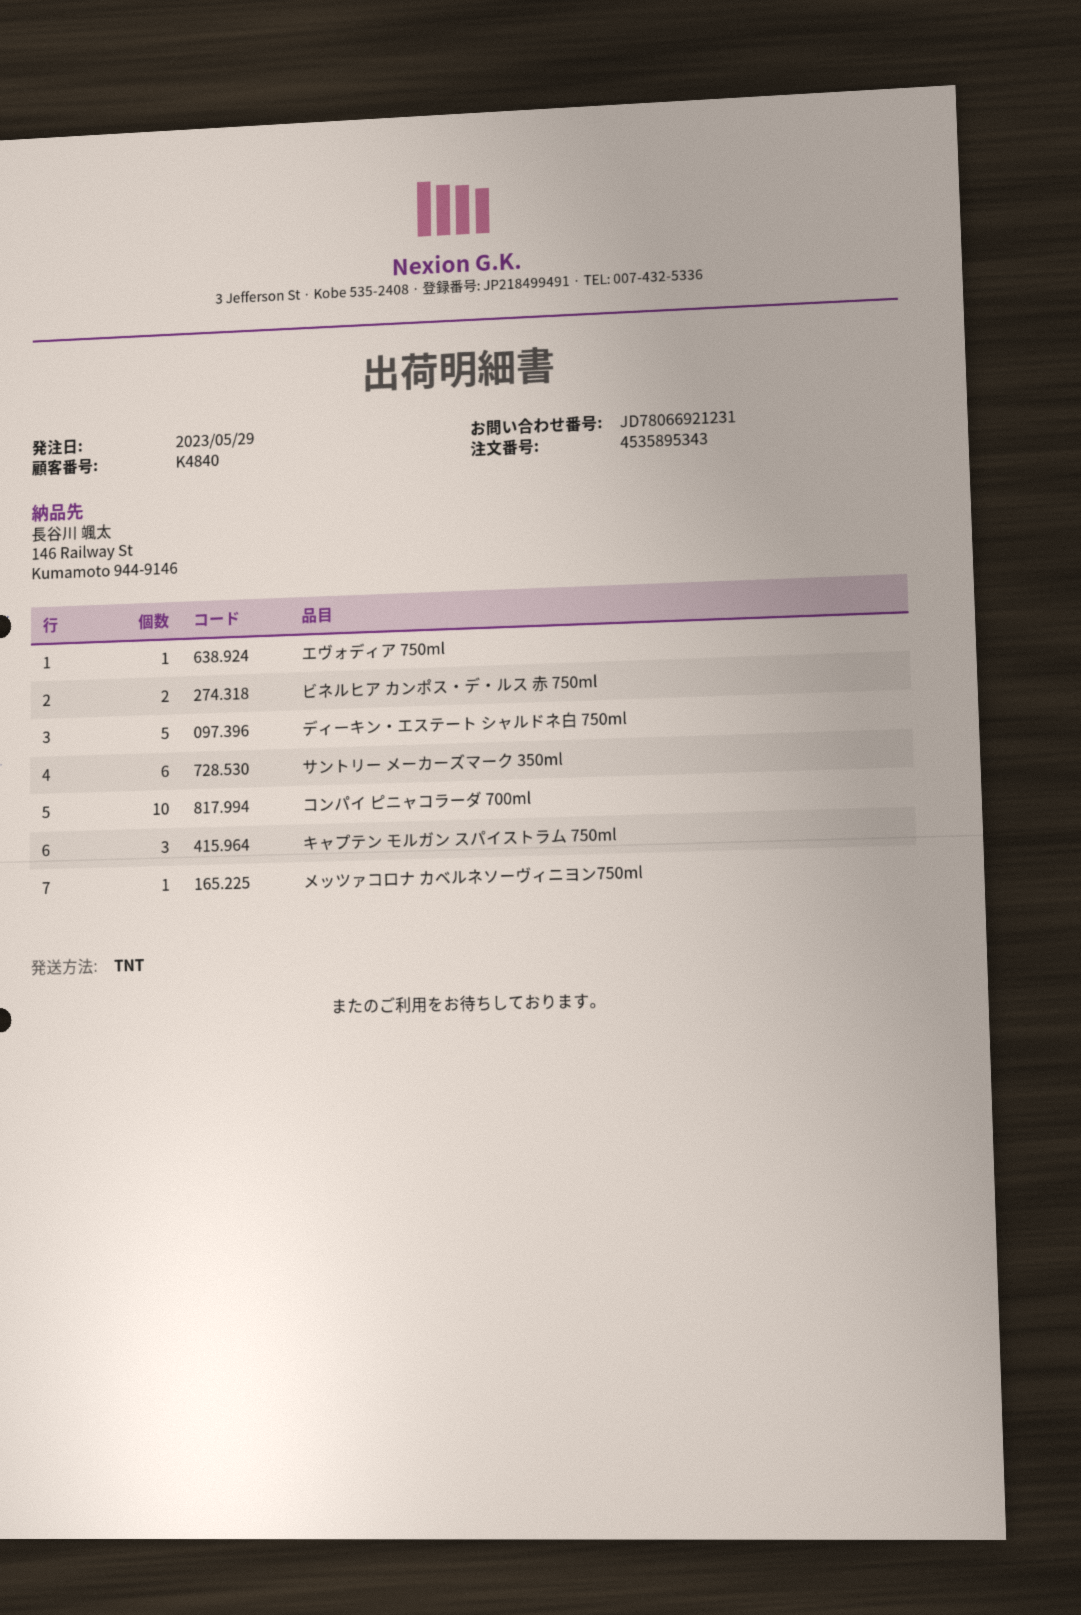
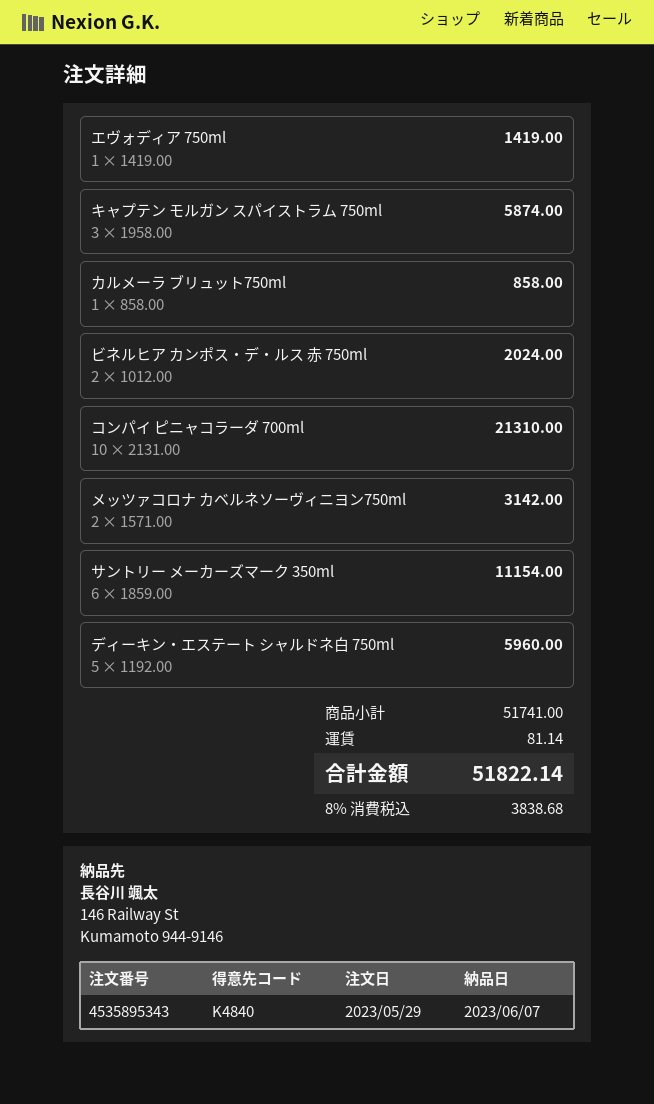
メッツァコロナ カベルネソーヴィニヨン750ml: 1 -> 2
カルメーラ ブリュット750ml: none -> 1

